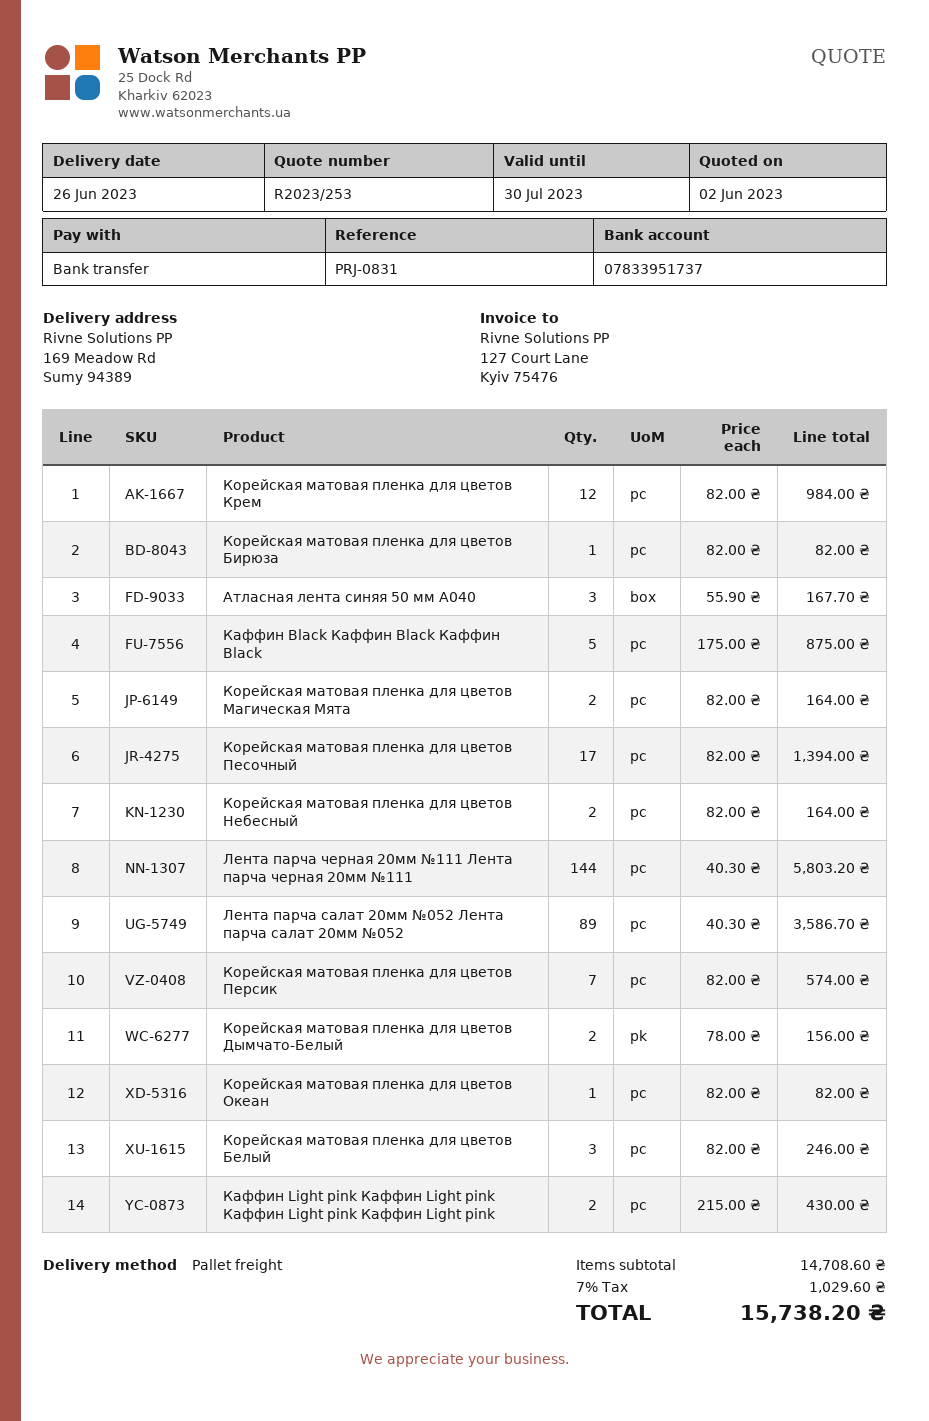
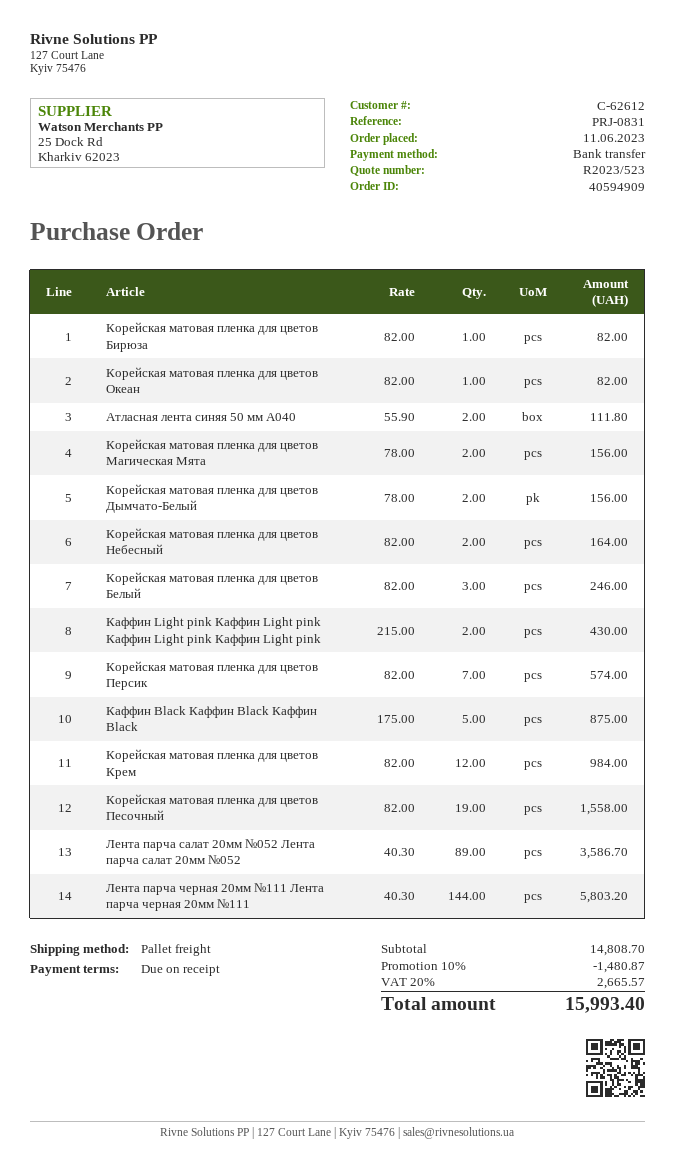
quote number: R2023/253 -> R2023/523
Атласная лента синяя 50 мм А040: 3 x 55.90 = 167.70 -> 2 x 55.90 = 111.80
Корейская матовая пленка для цветов Магическая Мята: 2 x 82.00 = 164.00 -> 2 x 78.00 = 156.00
Корейская матовая пленка для цветов Песочный: 17 x 82.00 = 1394.00 -> 19 x 82.00 = 1558.00
subtotal: 14708.60 -> 14808.70
discount: none -> 10% = 1480.87
tax: 7% = 1029.60 -> 20% = 2665.57
total: 15738.20 -> 15993.40

